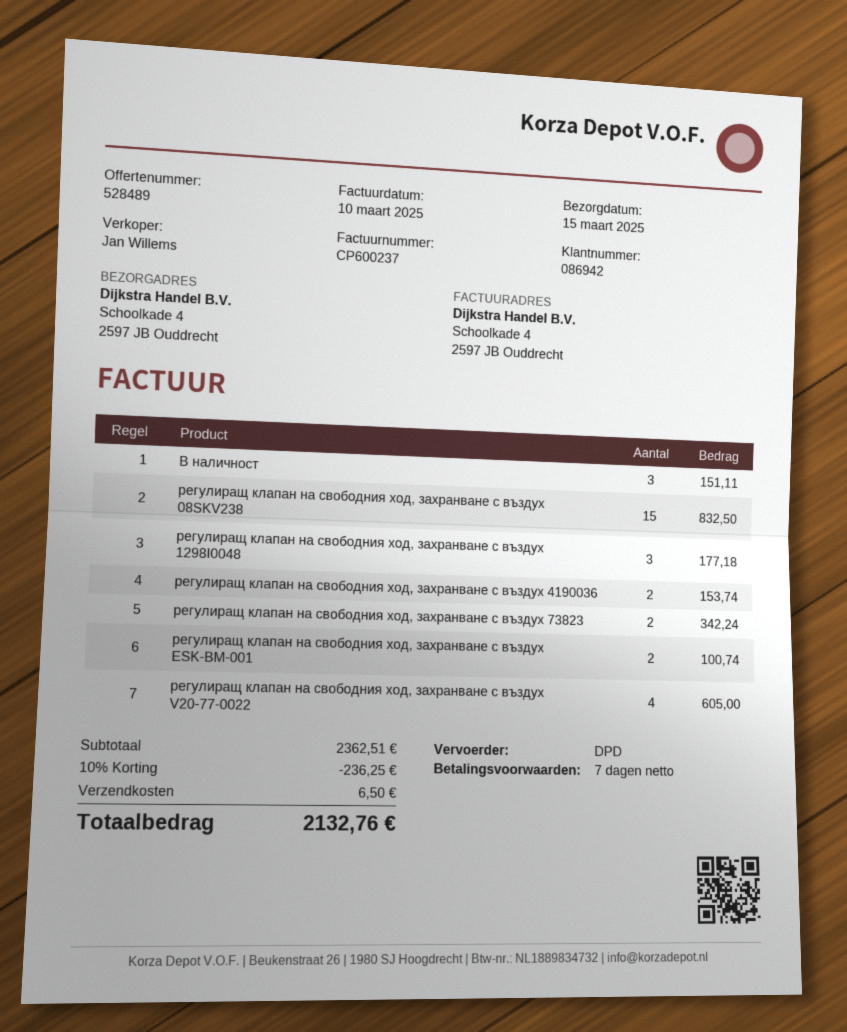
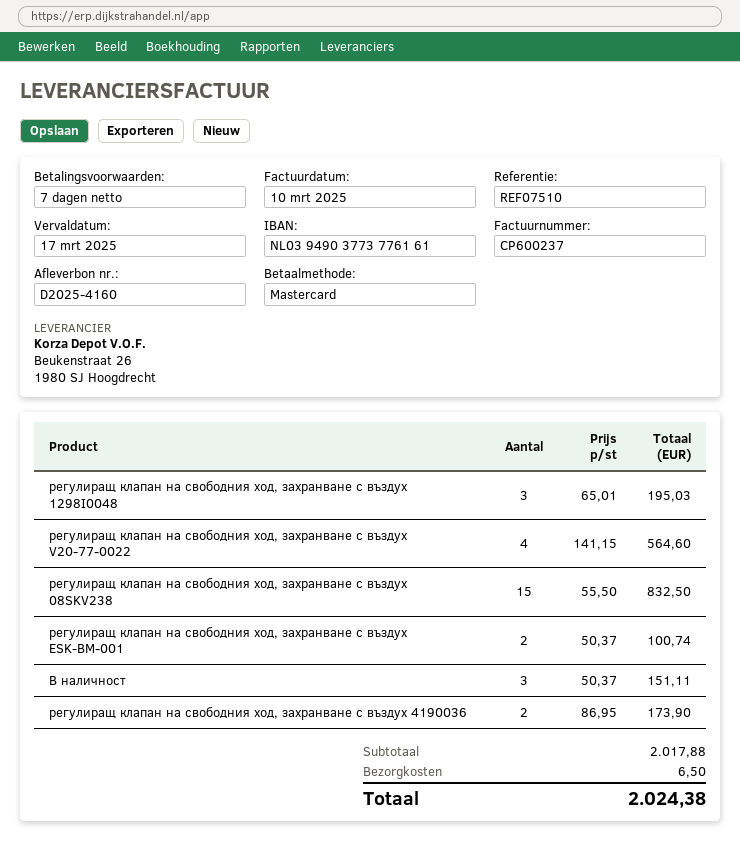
регулиращ клапан на свободния ход, захранване с въздух 1298I0048: 3 for 177.18 -> 3 for 195.03
регулиращ клапан на свободния ход, захранване с въздух 4190036: 2 for 153.74 -> 2 for 173.90
регулиращ клапан на свободния ход, захранване с въздух 73823: 2 for 342.24 -> none
регулиращ клапан на свободния ход, захранване с въздух V20-77-0022: 4 for 605.00 -> 4 for 564.60
subtotal: 2362.51 -> 2017.88
discount: 10% = 236.25 -> none
total: 2132.76 -> 2024.38

